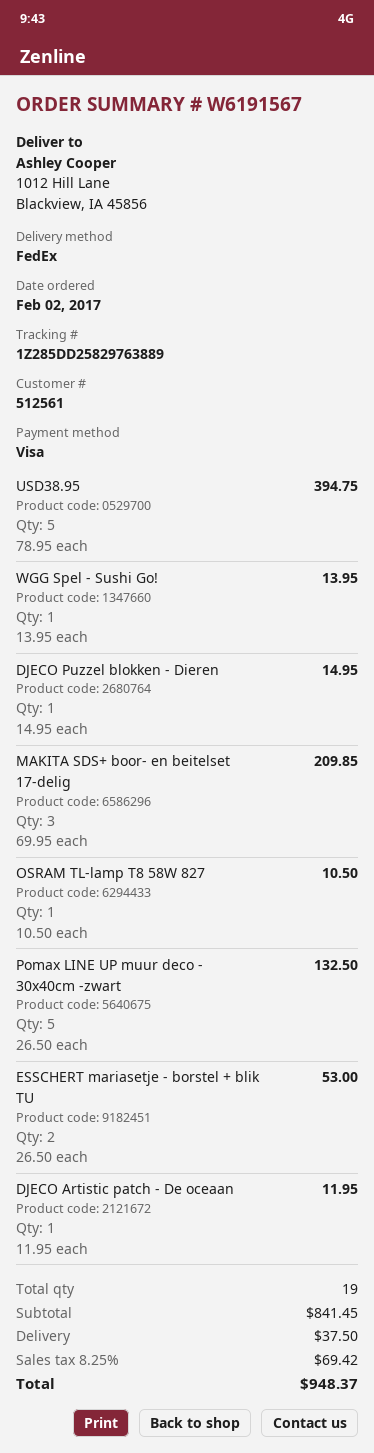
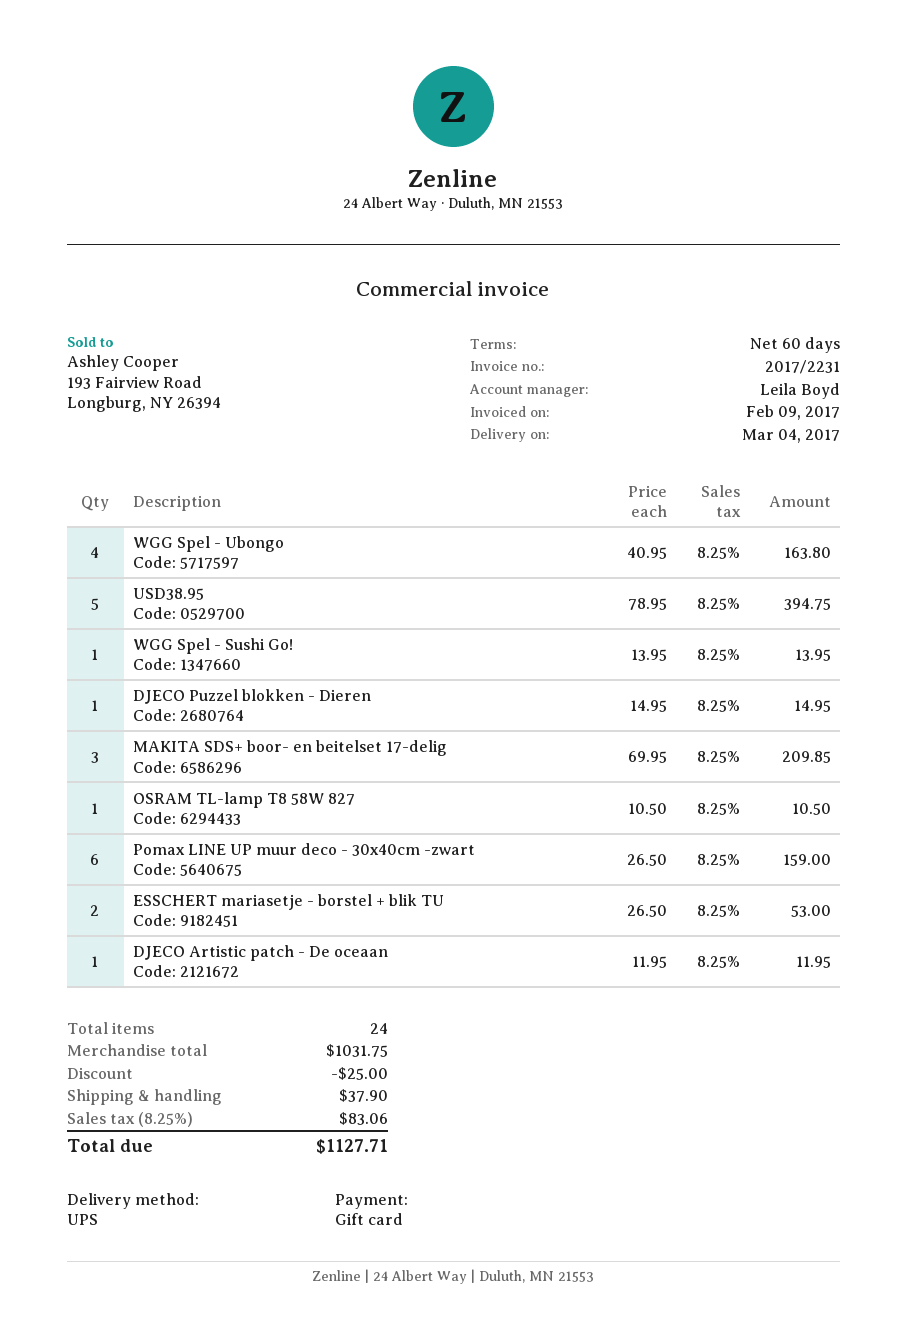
payment method: Visa -> gift card
shipping method: FedEx -> UPS
Pomax LINE UP muur deco - 30x40cm -zwart: 5 x 26.50 = 132.50 -> 6 x 26.50 = 159.00
WGG Spel - Ubongo: none -> 4 x 40.95 = 163.80
total quantity: 19 -> 24
subtotal: 841.45 -> 1031.75
discount: none -> 25.00
shipping: 37.50 -> 37.90
tax: 8.25% = 69.42 -> 8.25% = 83.06
total: 948.37 -> 1127.71

